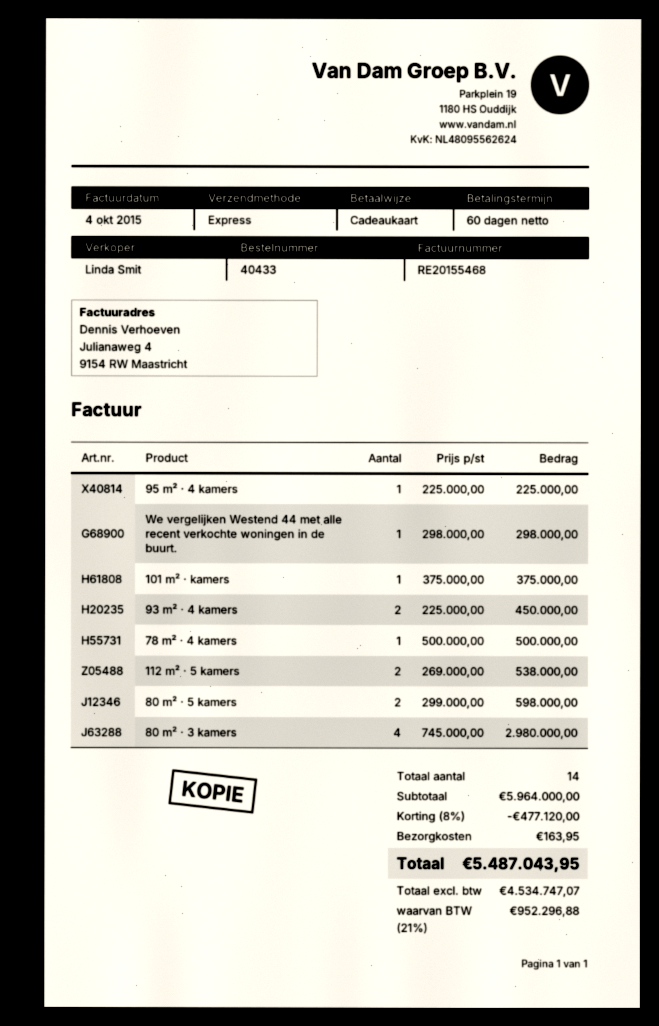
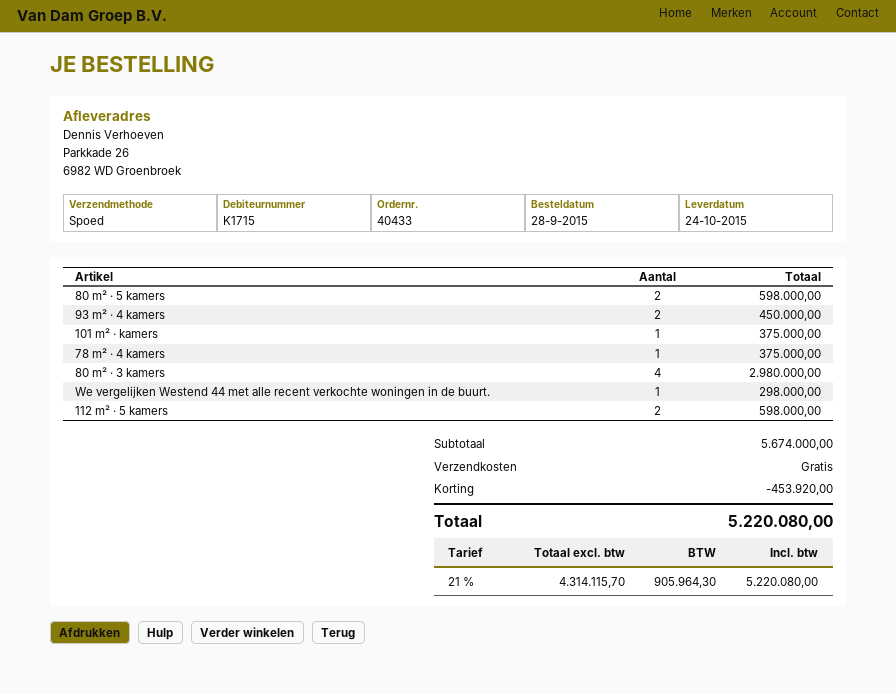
95 m² · 4 kamers: 1 for 225000.00 -> none
78 m² · 4 kamers: 1 for 500000.00 -> 1 for 375000.00
112 m² · 5 kamers: 2 for 538000.00 -> 2 for 598000.00
subtotal: 5964000.00 -> 5674000.00
discount: 477120.00 -> 453920.00
shipping: 163.95 -> 0.00
net: 4534747.07 -> 4314115.70
tax: 21% = 952296.88 -> 21% = 905964.30
total: 5487043.95 -> 5220080.00

